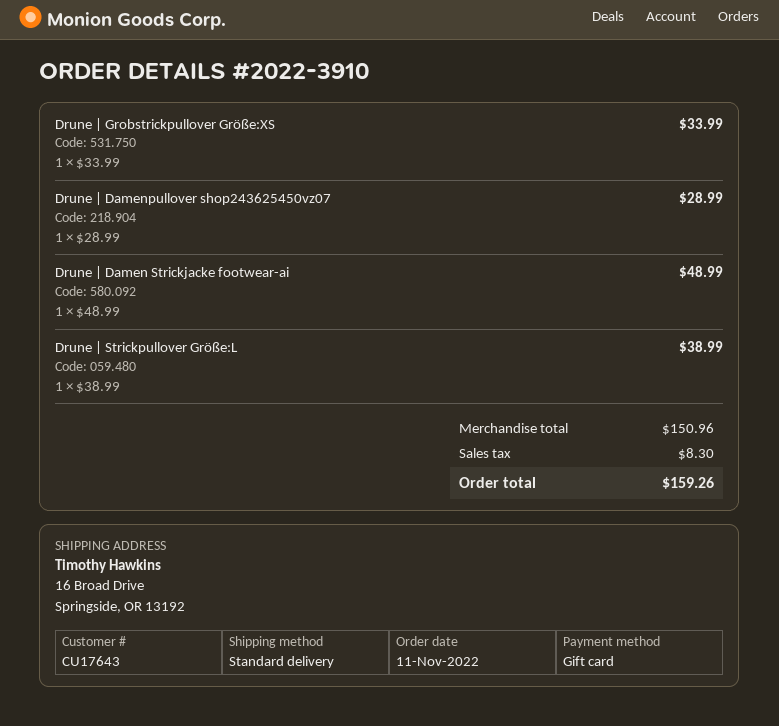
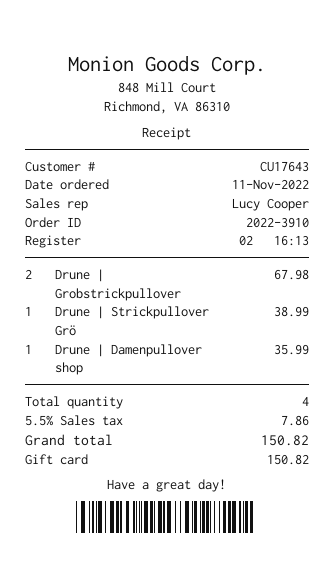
Drune | Grobstrickpullover Größe:XS: 1 for 33.99 -> 2 for 67.98
Drune | Damenpullover shop243625450vz07: 1 for 28.99 -> 1 for 35.99
Drune | Damen Strickjacke footwear-ai: 1 for 48.99 -> none
tax: 8.30 -> 7.86
total: 159.26 -> 150.82

